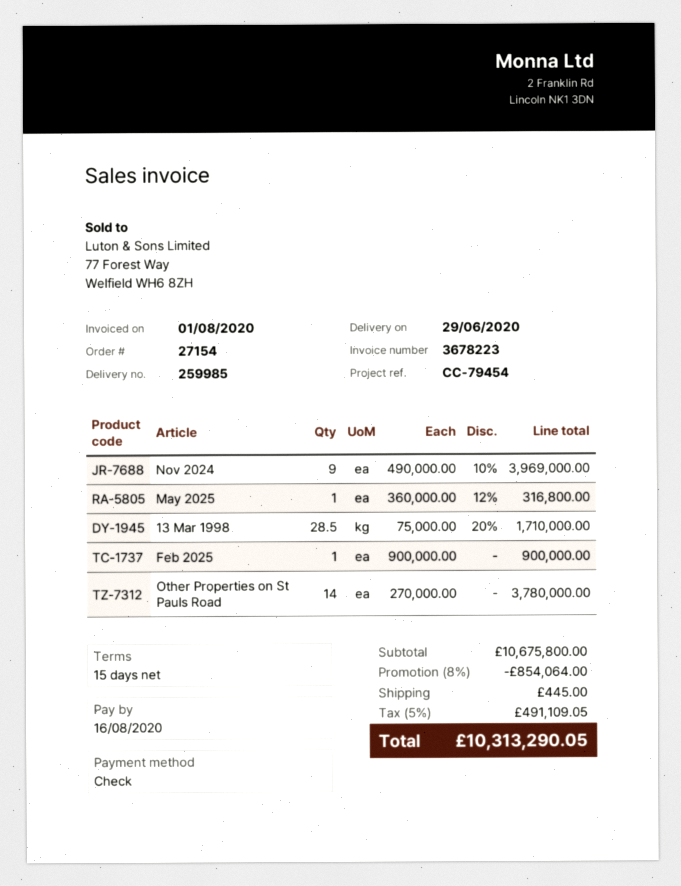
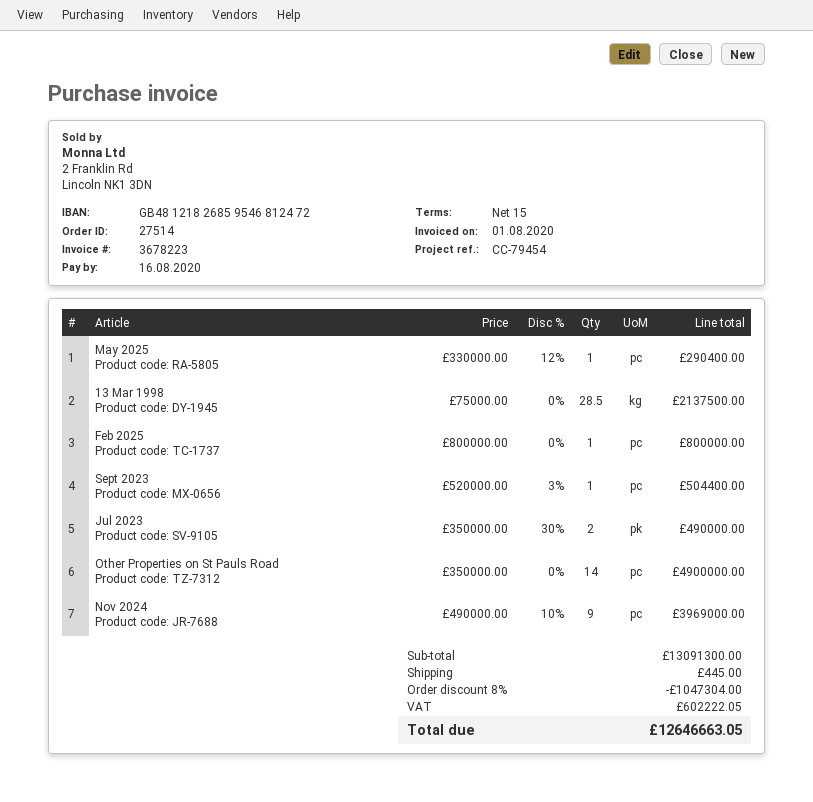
order number: 27154 -> 27514
May 2025: 1 x 360000.00 - 12% = 316800.00 -> 1 x 330000.00 - 12% = 290400.00
13 Mar 1998: 28.5 x 75000.00 - 20% = 1710000.00 -> 28.5 x 75000.00 = 2137500.00
Feb 2025: 1 x 900000.00 = 900000.00 -> 1 x 800000.00 = 800000.00
Other Properties on St Pauls Road: 14 x 270000.00 = 3780000.00 -> 14 x 350000.00 = 4900000.00
Sept 2023: none -> 1 x 520000.00 - 3% = 504400.00
Jul 2023: none -> 2 x 350000.00 - 30% = 490000.00
subtotal: 10675800.00 -> 13091300.00
discount: 8% = 854064.00 -> 8% = 1047304.00
tax: 491109.05 -> 602222.05
total: 10313290.05 -> 12646663.05

